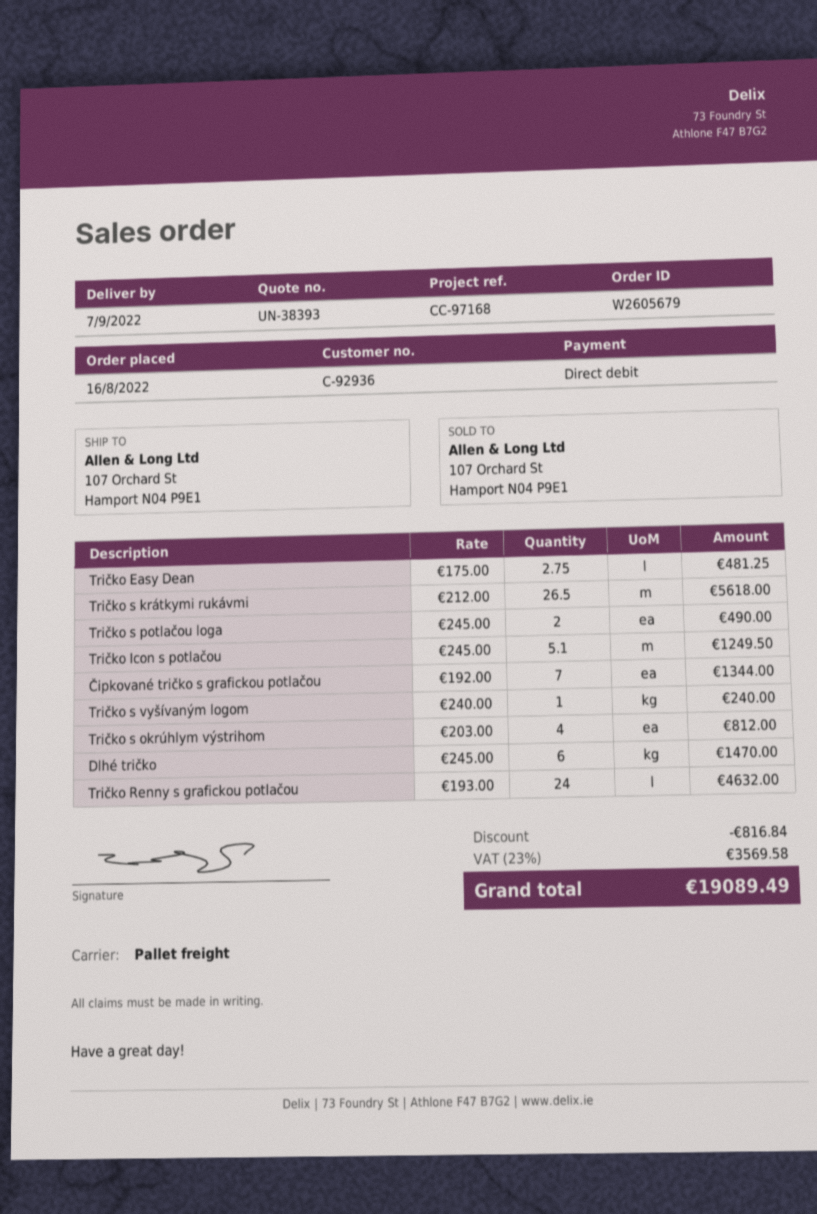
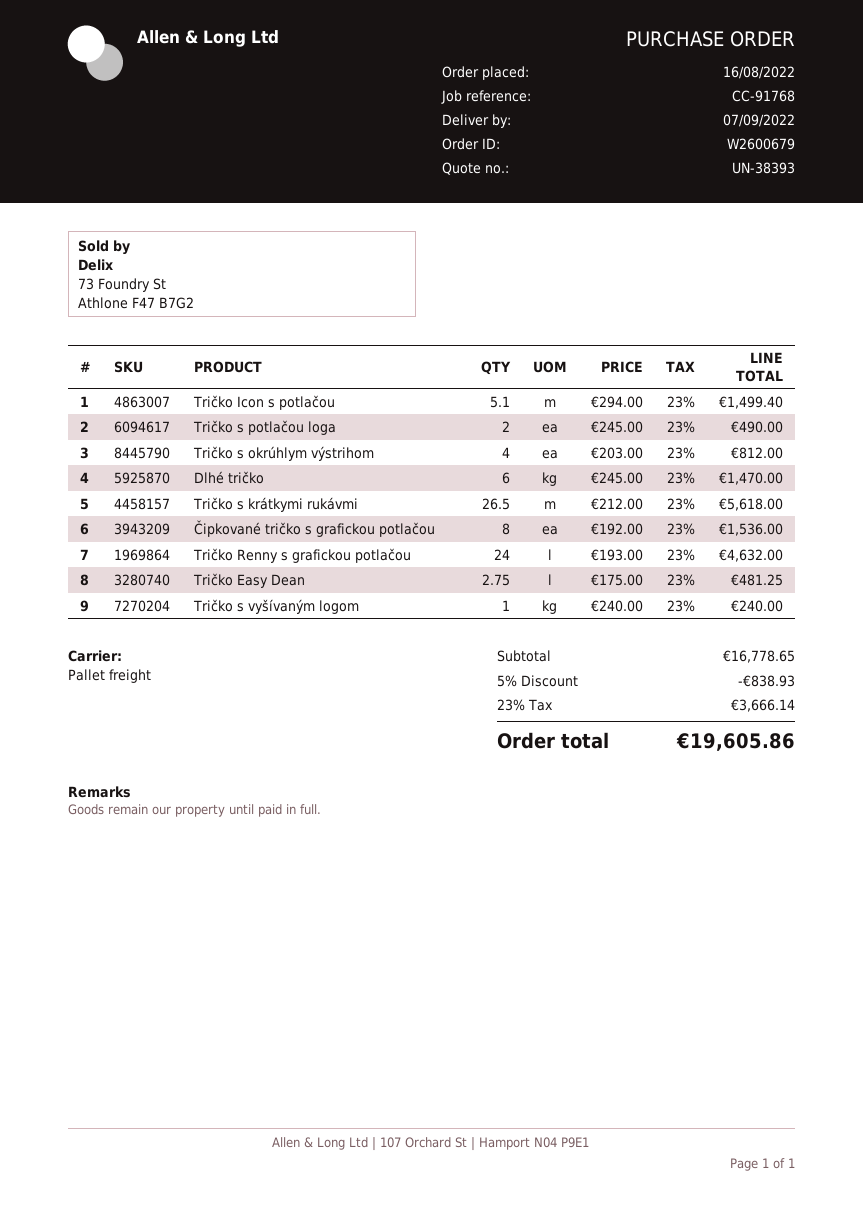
order number: W2605679 -> W2600679
reference: CC-97168 -> CC-91768
Tričko Icon s potlačou: 5.1 x 245.00 = 1249.50 -> 5.1 x 294.00 = 1499.40
Čipkované tričko s grafickou potlačou: 7 x 192.00 = 1344.00 -> 8 x 192.00 = 1536.00
discount: 816.84 -> 838.93
tax: 23% = 3569.58 -> 23% = 3666.14
total: 19089.49 -> 19605.86

